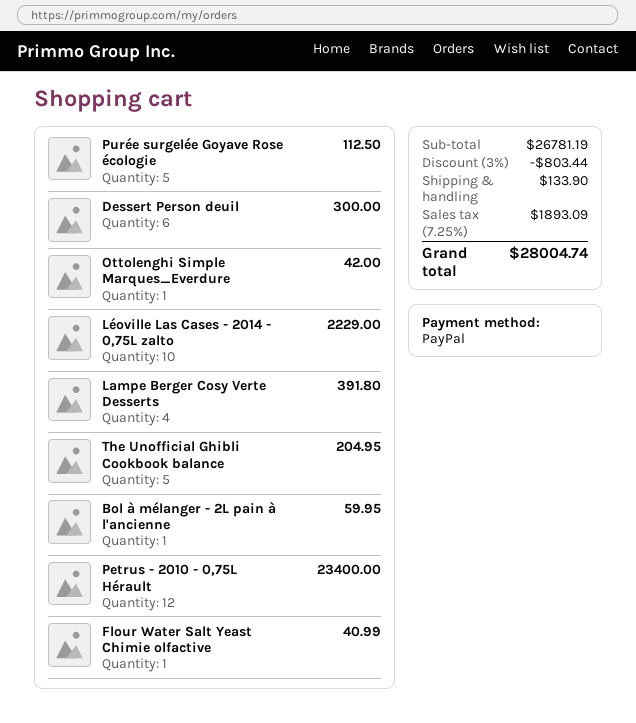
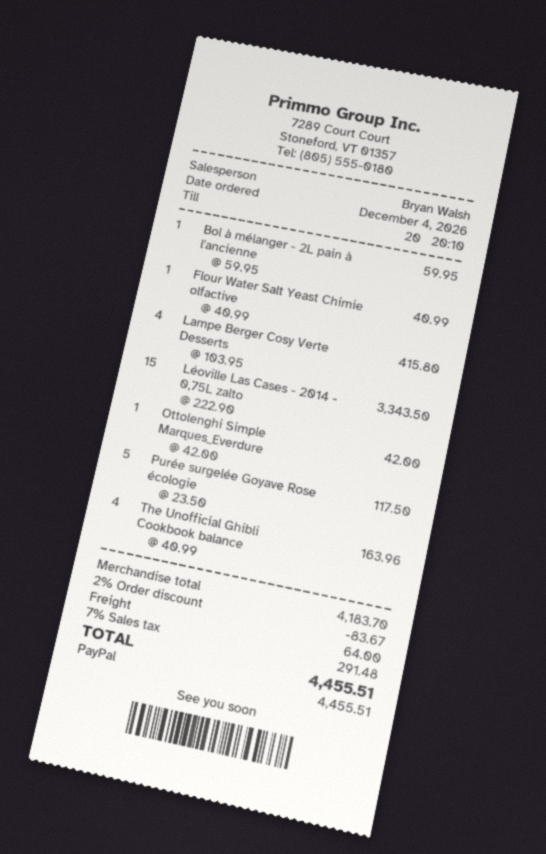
Purée surgelée Goyave Rose écologie: 5 for 112.50 -> 5 for 117.50
Dessert Person deuil: 6 for 300.00 -> none
Léoville Las Cases - 2014 - 0,75L zalto: 10 for 2229.00 -> 15 for 3343.50
Lampe Berger Cosy Verte Desserts: 4 for 391.80 -> 4 for 415.80
The Unofficial Ghibli Cookbook balance: 5 for 204.95 -> 4 for 163.96
Petrus - 2010 - 0,75L Hérault: 12 for 23400.00 -> none
subtotal: 26781.19 -> 4183.70
discount: 3% = 803.44 -> 2% = 83.67
shipping: 133.90 -> 64.00
tax: 7.25% = 1893.09 -> 7% = 291.48
total: 28004.74 -> 4455.51

